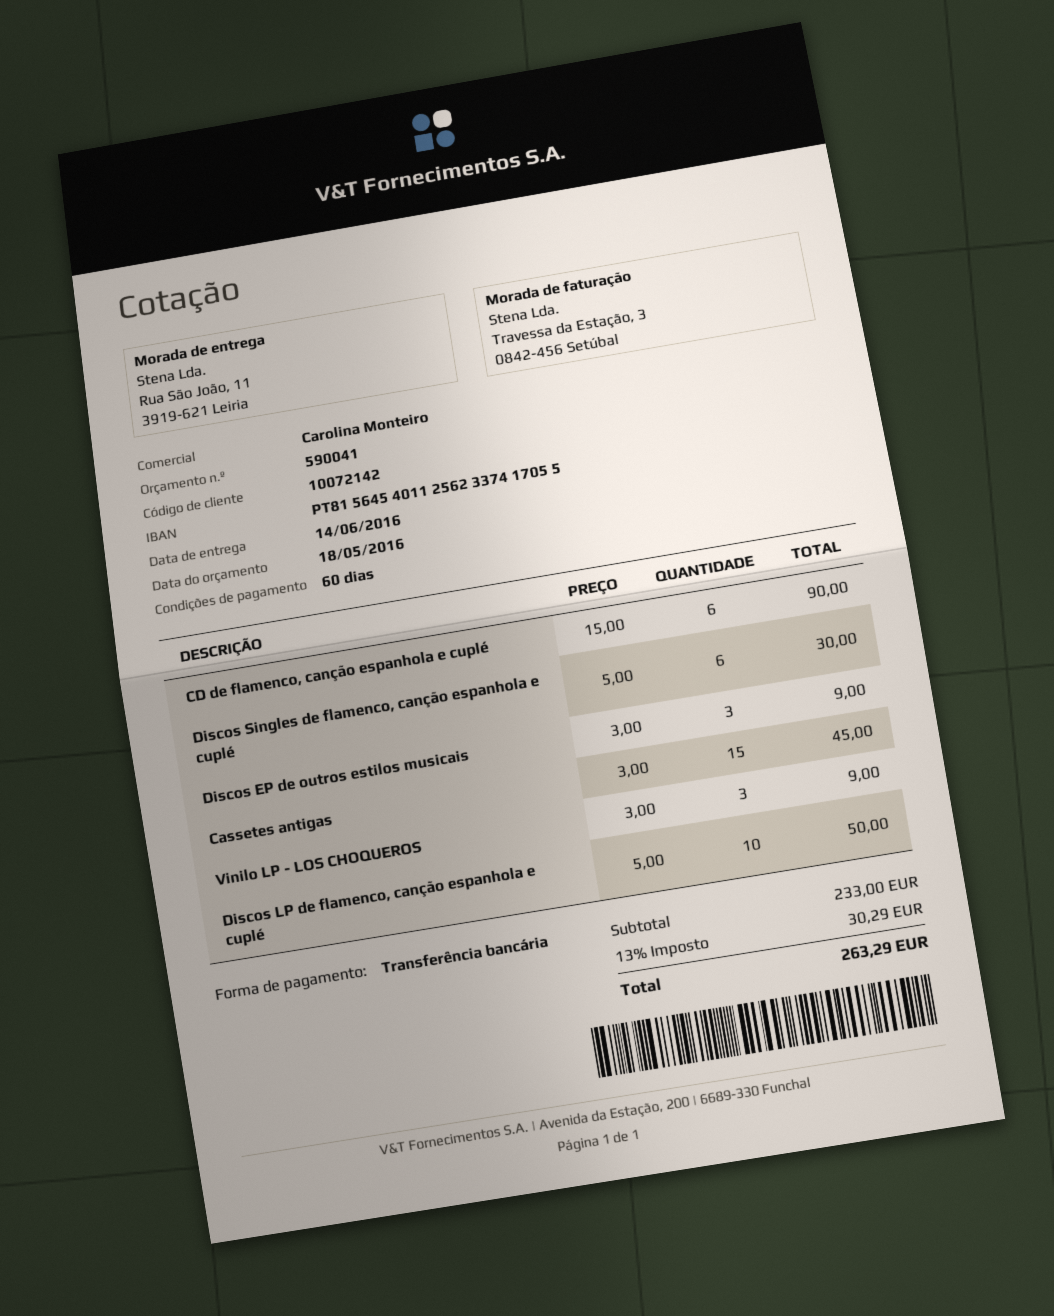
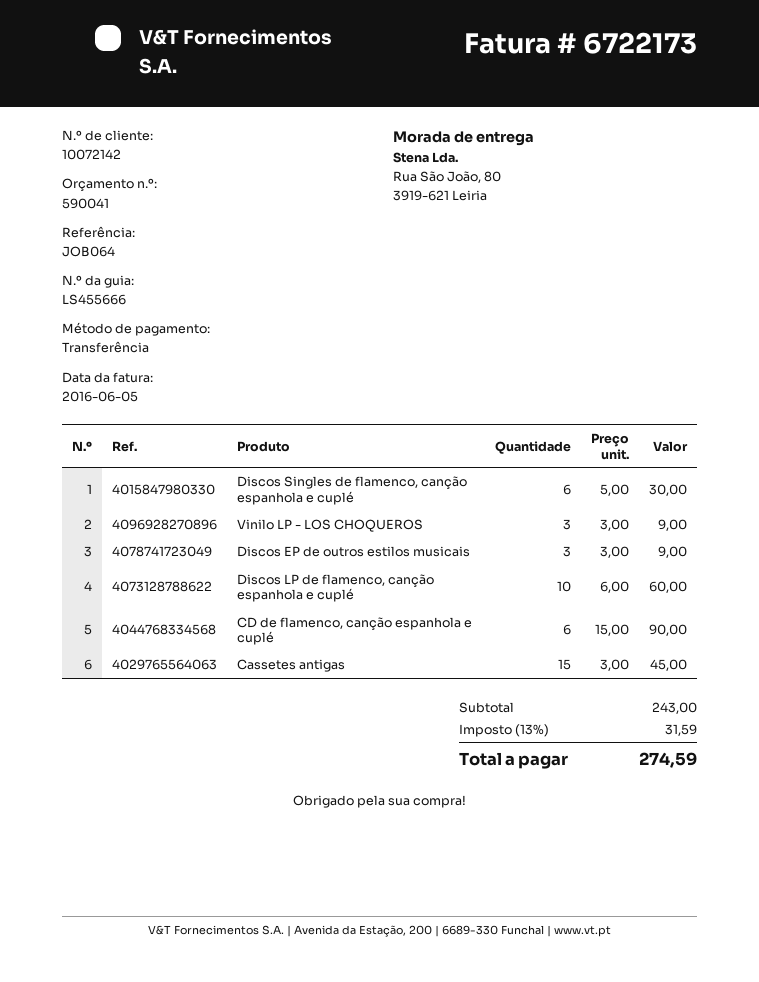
ship to: Rua São João, 11, 3919-621 Leiria -> Rua São João, 80, 3919-621 Leiria
Discos LP de flamenco, canção espanhola e cuplé: 10 x 5.00 = 50.00 -> 10 x 6.00 = 60.00
subtotal: 233.00 -> 243.00
tax: 13% = 30.29 -> 13% = 31.59
total: 263.29 -> 274.59

